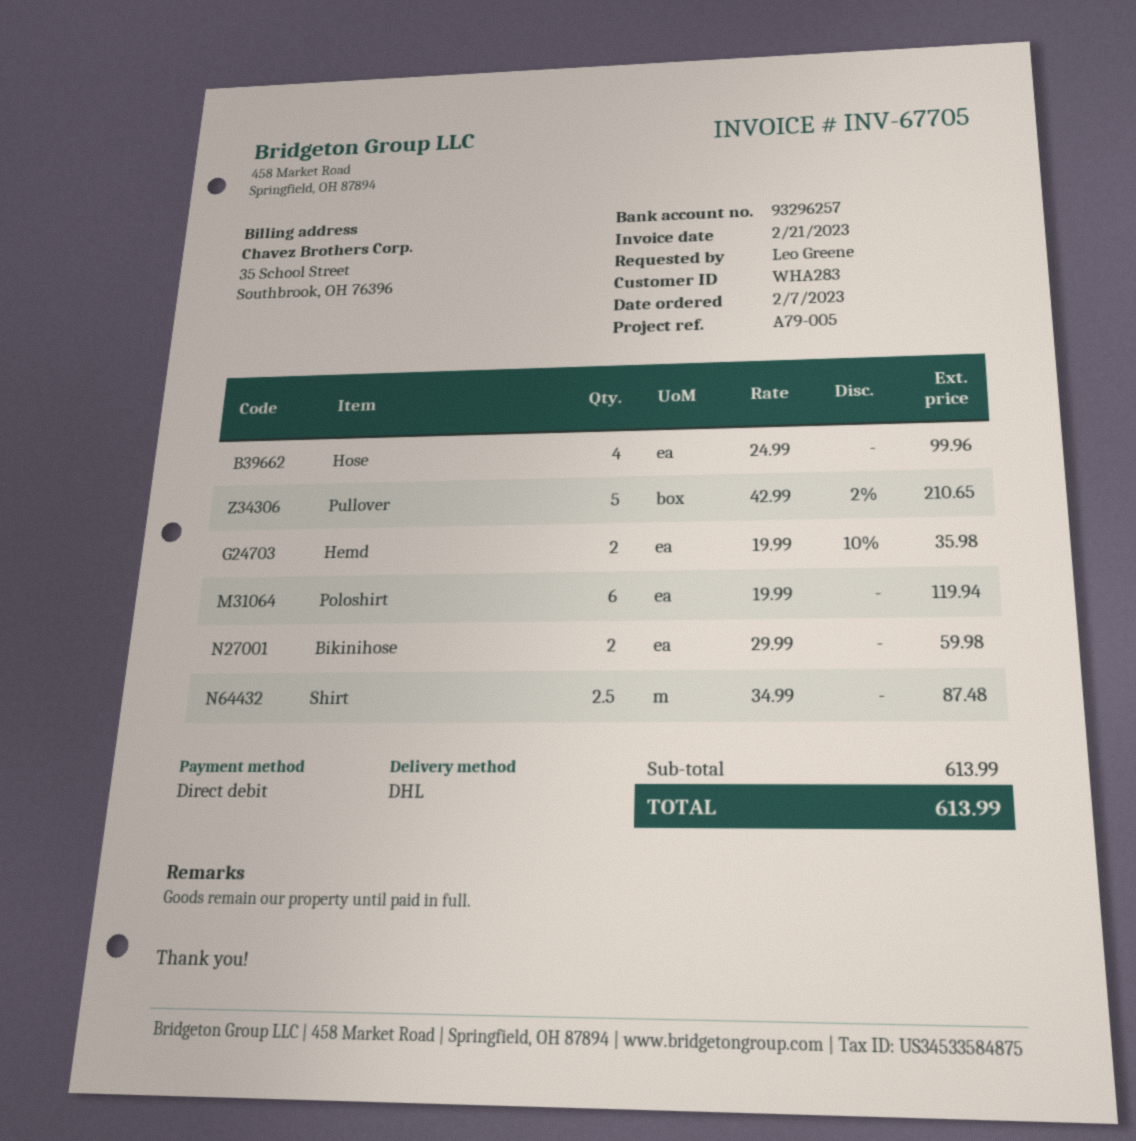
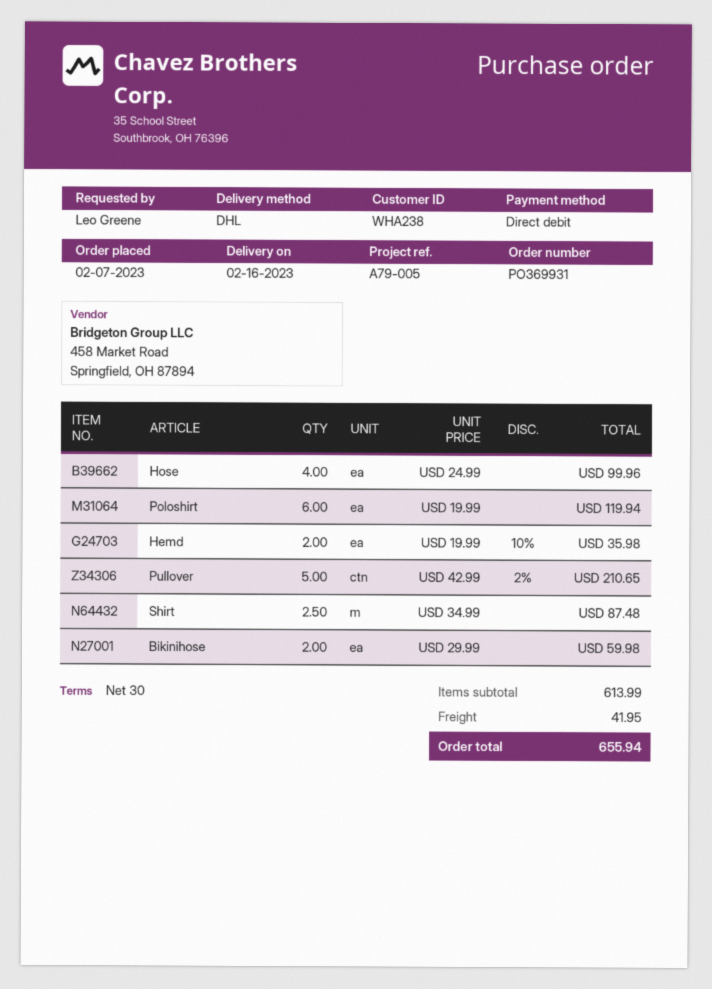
customer number: WHA283 -> WHA238
shipping: none -> 41.95
total: 613.99 -> 655.94

